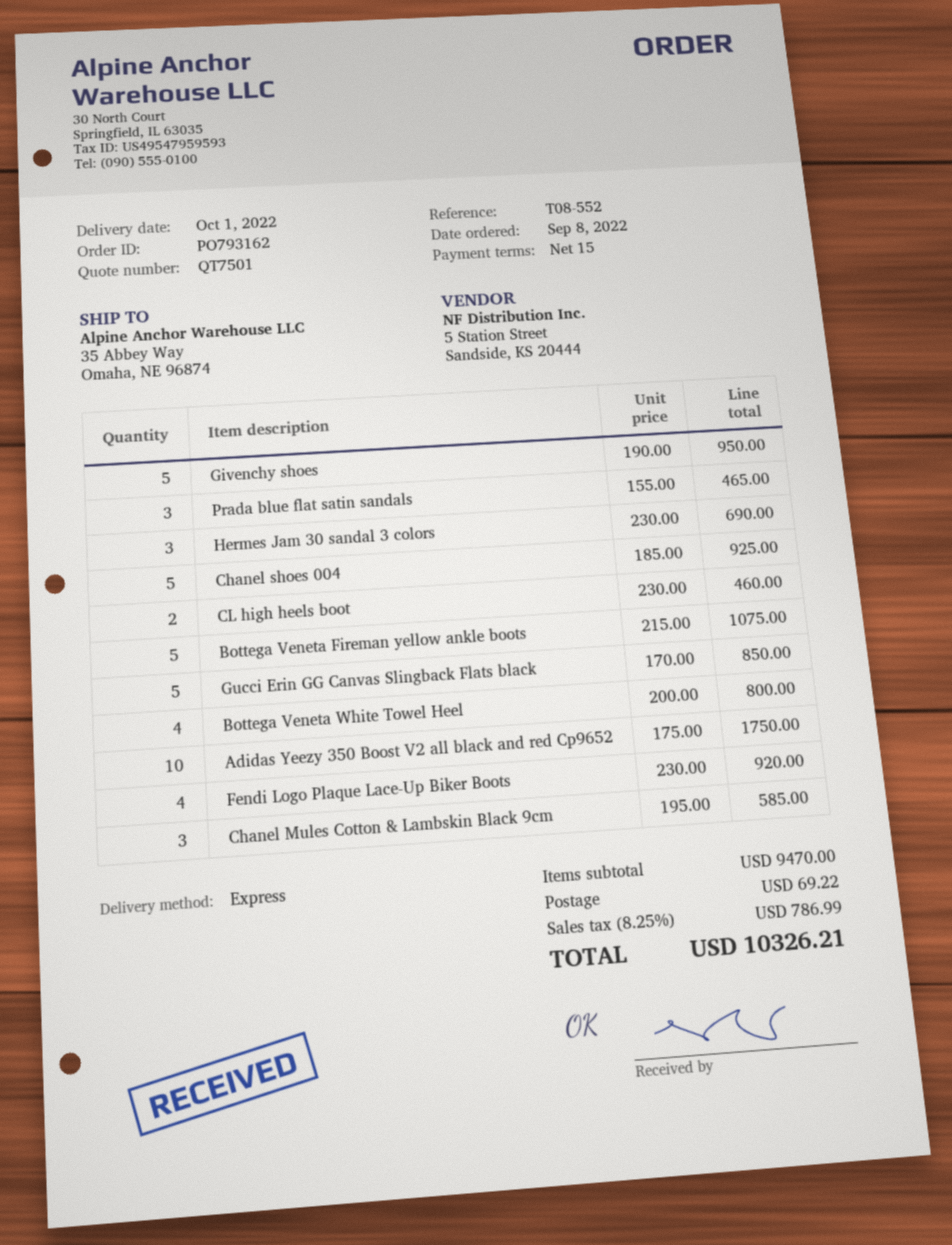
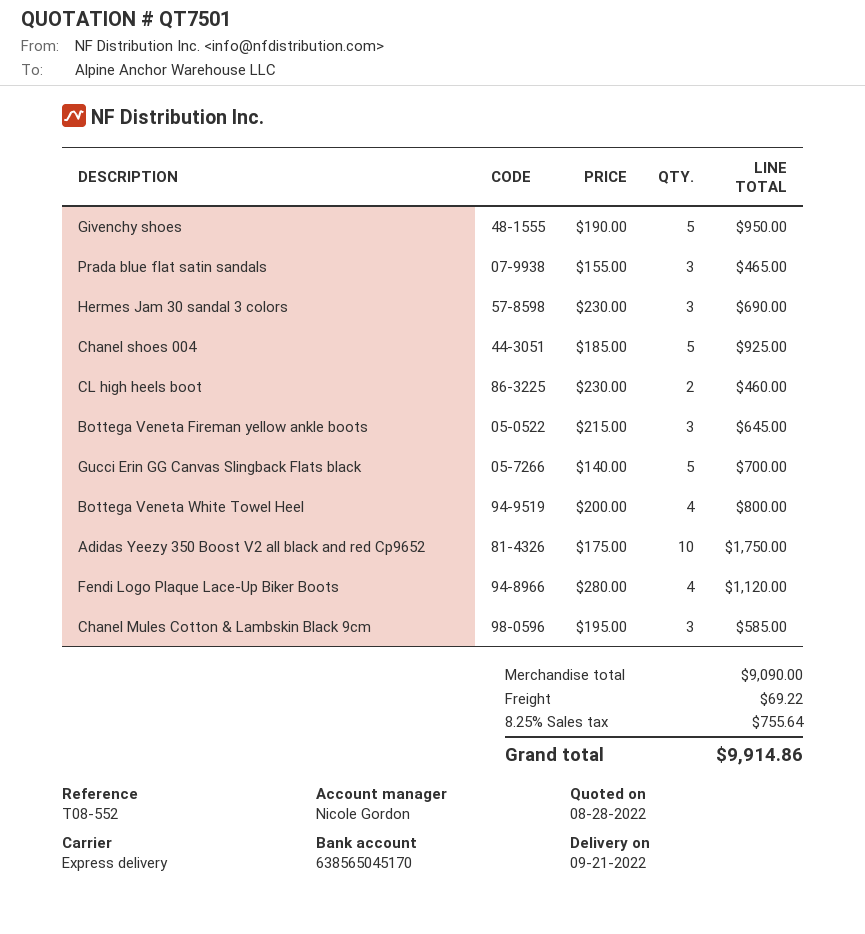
delivery date: 2022-10-01 -> 2022-09-21
Bottega Veneta Fireman yellow ankle boots: 5 x 215.00 = 1075.00 -> 3 x 215.00 = 645.00
Gucci Erin GG Canvas Slingback Flats black: 5 x 170.00 = 850.00 -> 5 x 140.00 = 700.00
Fendi Logo Plaque Lace-Up Biker Boots: 4 x 230.00 = 920.00 -> 4 x 280.00 = 1120.00
subtotal: 9470.00 -> 9090.00
tax: 8.25% = 786.99 -> 8.25% = 755.64
total: 10326.21 -> 9914.86

